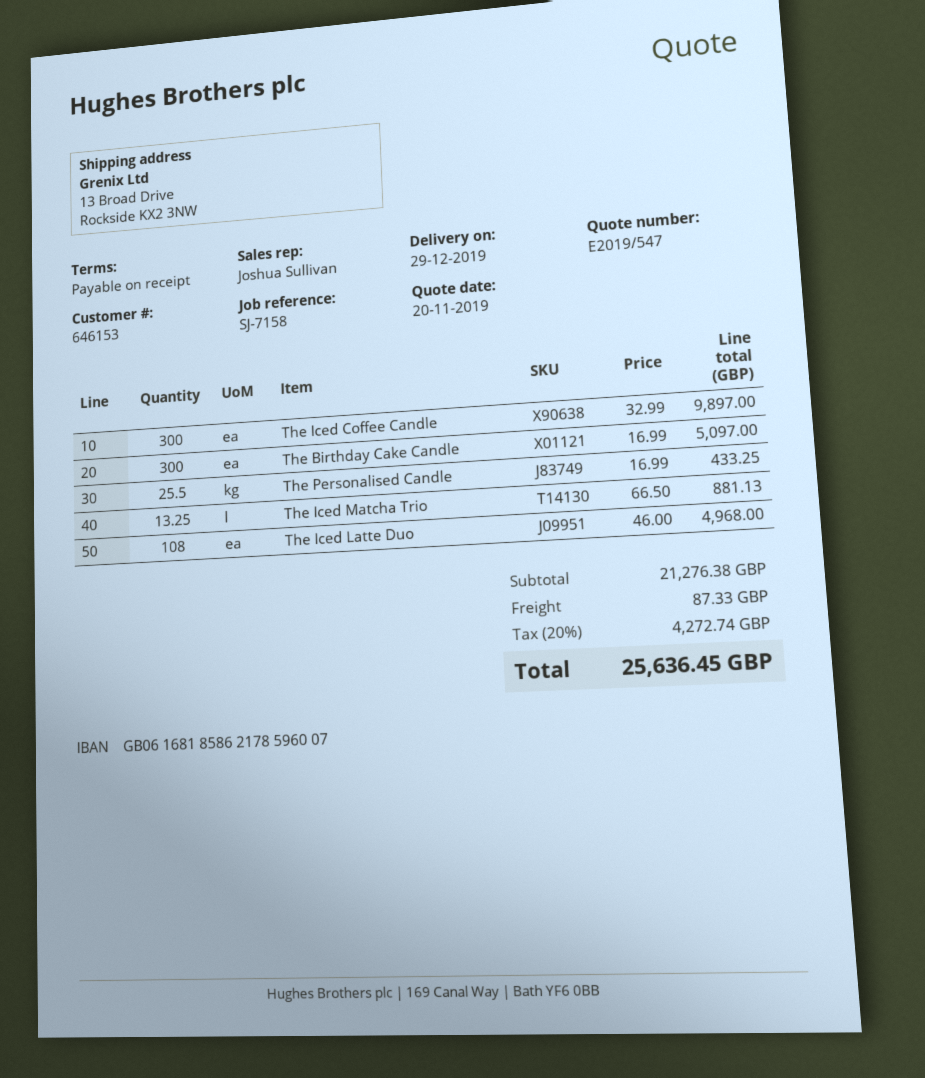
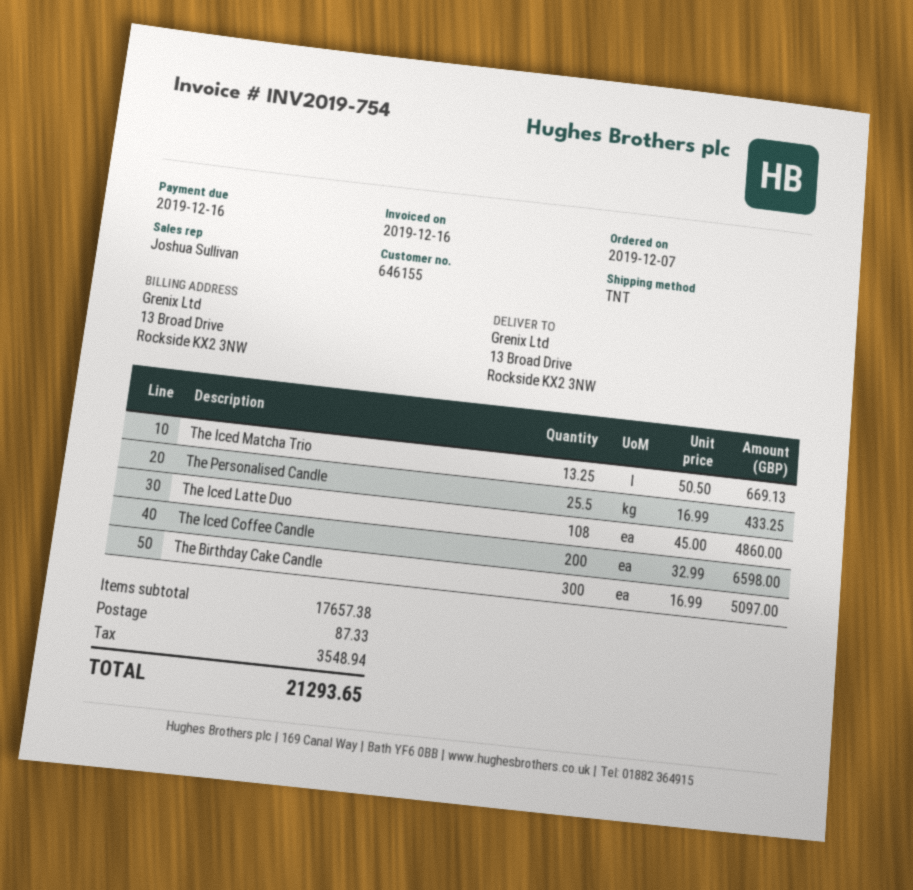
customer number: 646153 -> 646155
The Iced Coffee Candle: 300 x 32.99 = 9897.00 -> 200 x 32.99 = 6598.00
The Iced Matcha Trio: 13.25 x 66.50 = 881.13 -> 13.25 x 50.50 = 669.13
The Iced Latte Duo: 108 x 46.00 = 4968.00 -> 108 x 45.00 = 4860.00
subtotal: 21276.38 -> 17657.38
tax: 4272.74 -> 3548.94
total: 25636.45 -> 21293.65

